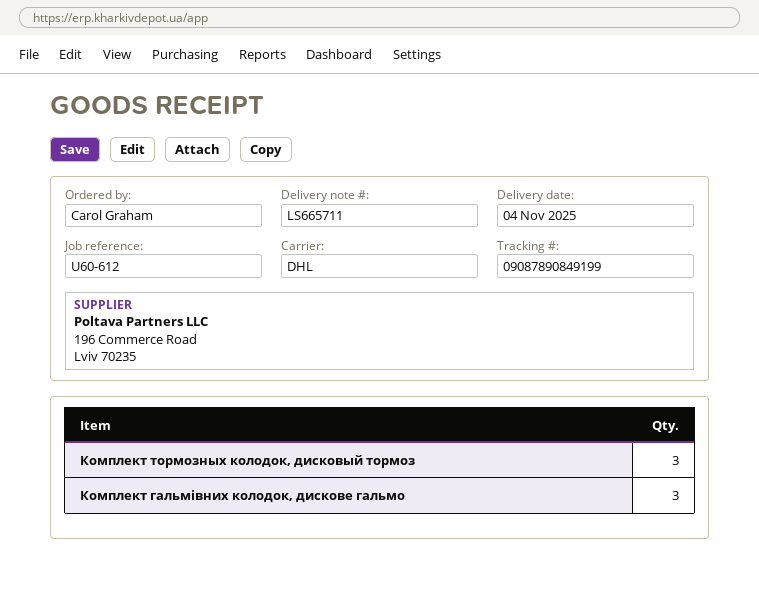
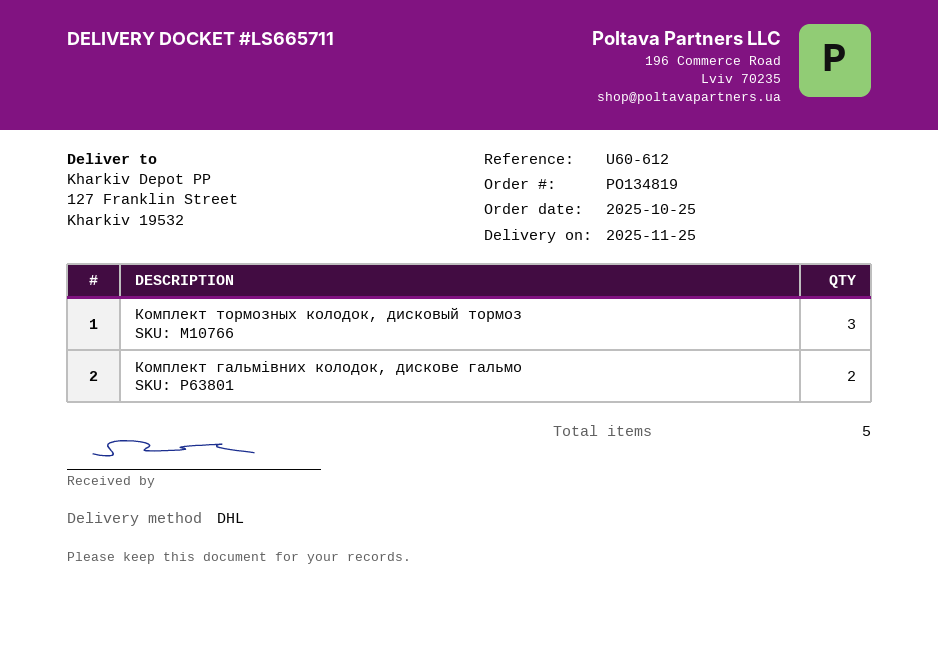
delivery date: 2025-11-04 -> 2025-11-25
Комплект гальмівних колодок, дискове гальмо: 3 -> 2

